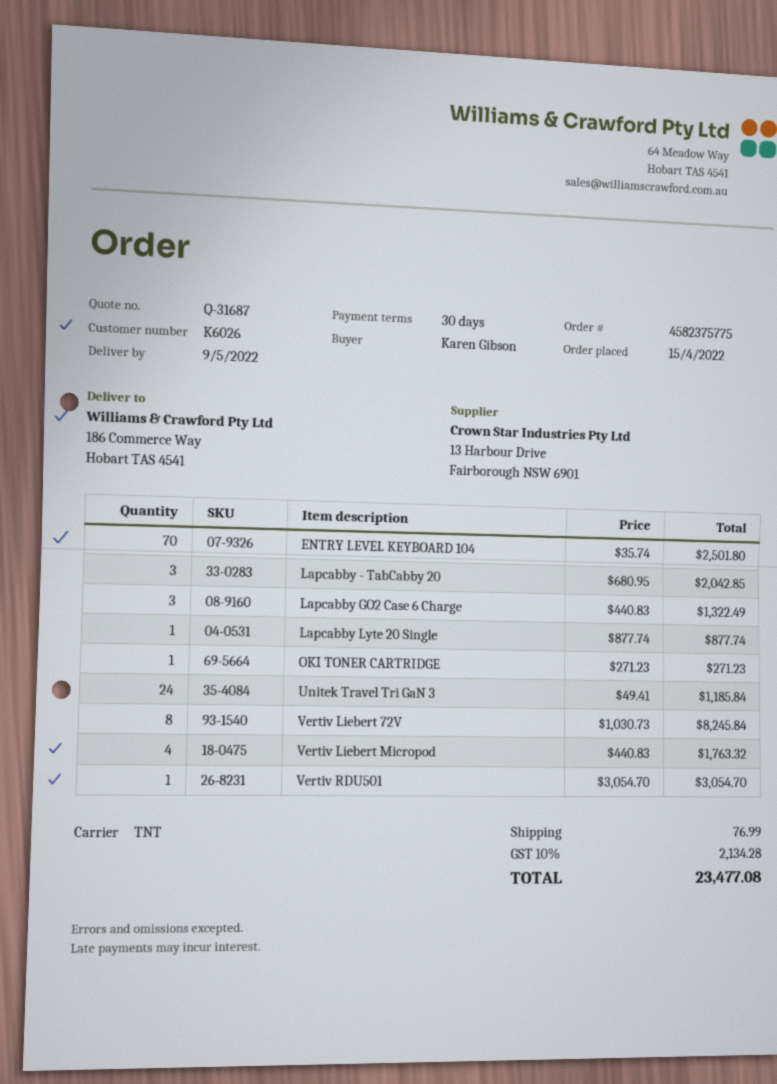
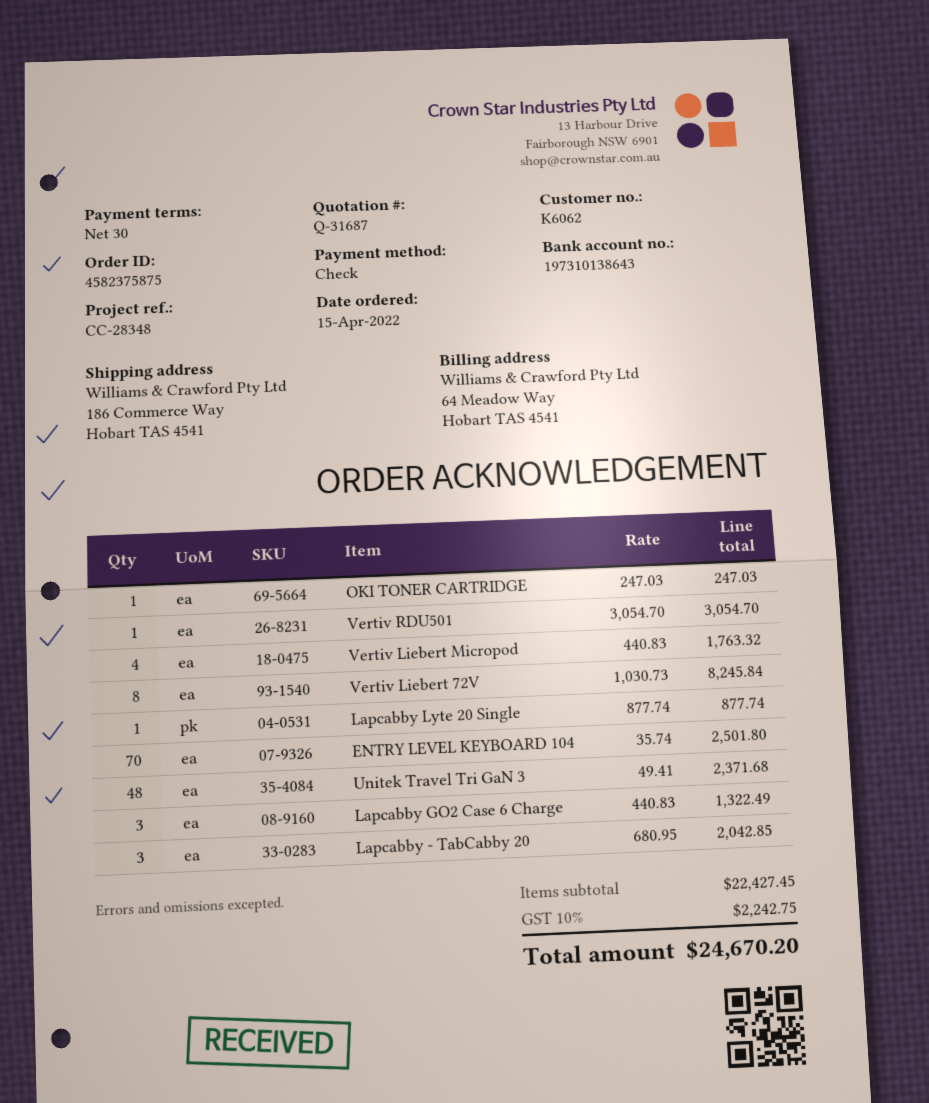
order number: 4582375775 -> 4582375875
customer number: K6026 -> K6062
OKI TONER CARTRIDGE: 1 x 271.23 = 271.23 -> 1 x 247.03 = 247.03
Unitek Travel Tri GaN 3: 24 x 49.41 = 1185.84 -> 48 x 49.41 = 2371.68
shipping: 76.99 -> none
tax: 10% = 2134.28 -> 10% = 2242.75
total: 23477.08 -> 24670.20

